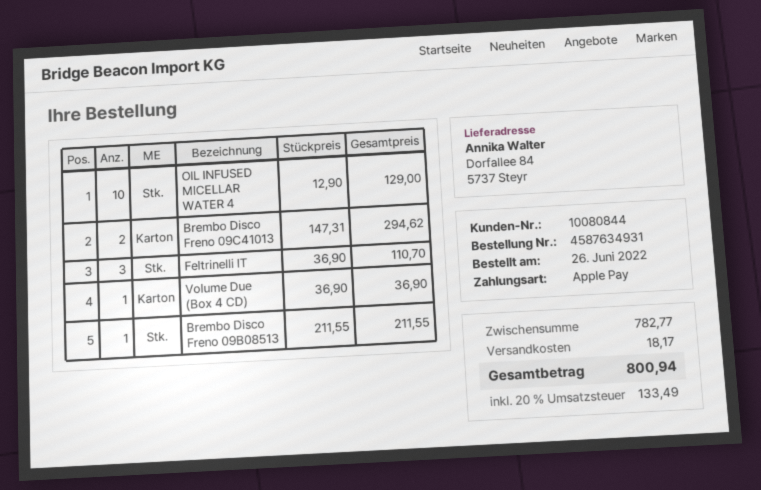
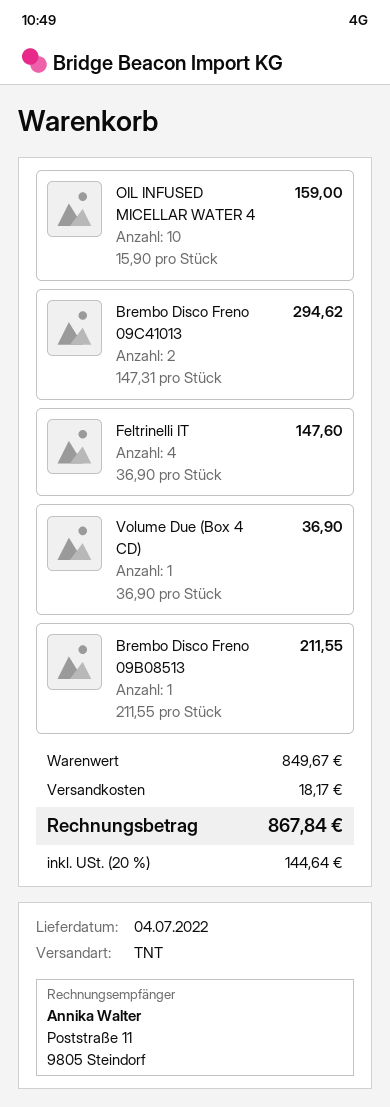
OIL INFUSED MICELLAR WATER 4: 10 x 12.90 = 129.00 -> 10 x 15.90 = 159.00
Feltrinelli IT: 3 x 36.90 = 110.70 -> 4 x 36.90 = 147.60
subtotal: 782.77 -> 849.67
tax: 20% = 133.49 -> 20% = 144.64
total: 800.94 -> 867.84

